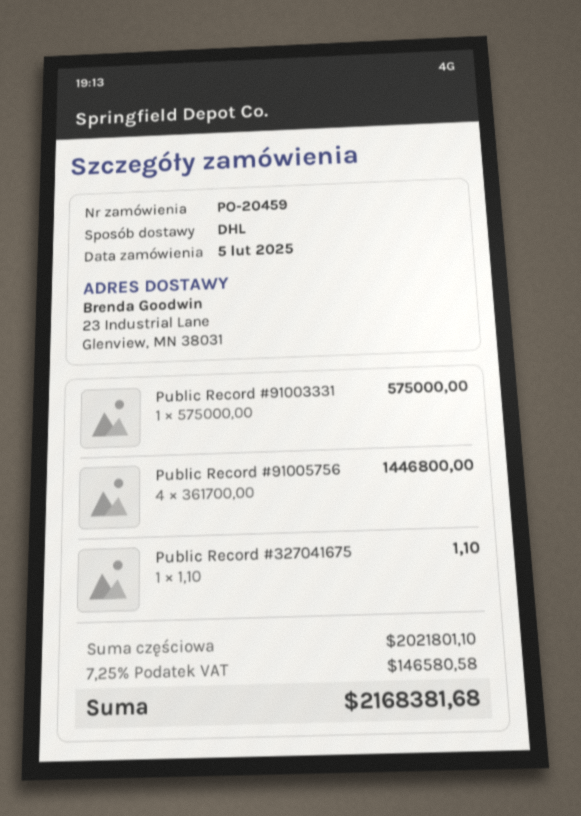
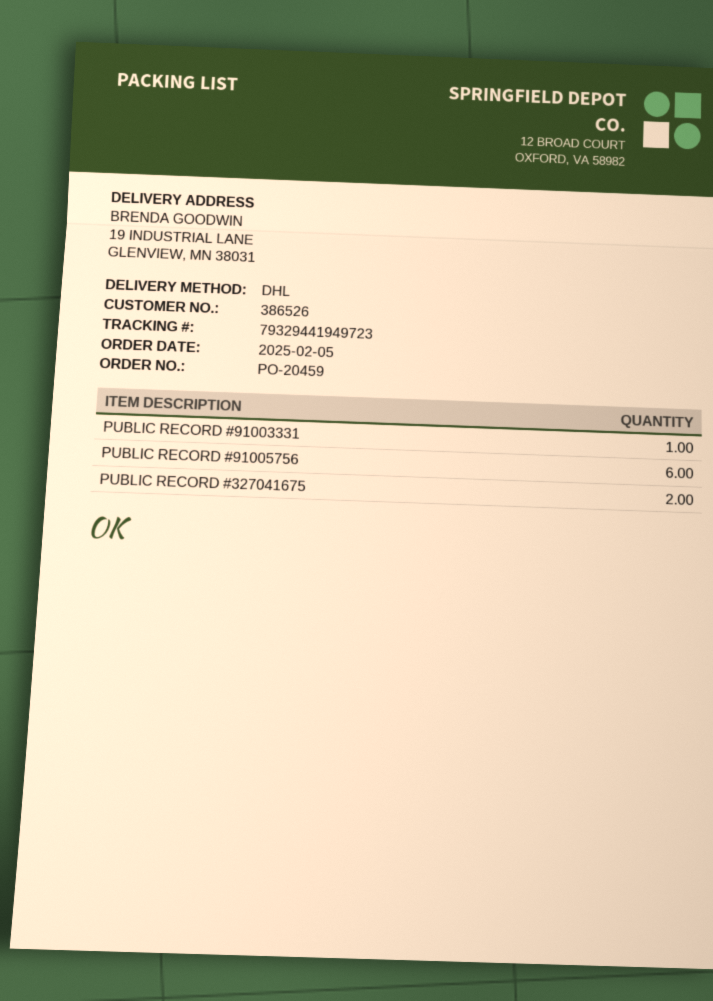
ship to: 23 Industrial Lane, Glenview, MN 38031 -> 19 INDUSTRIAL LANE, GLENVIEW, MN 38031
Public Record #91005756: 4 -> 6
Public Record #327041675: 1 -> 2

